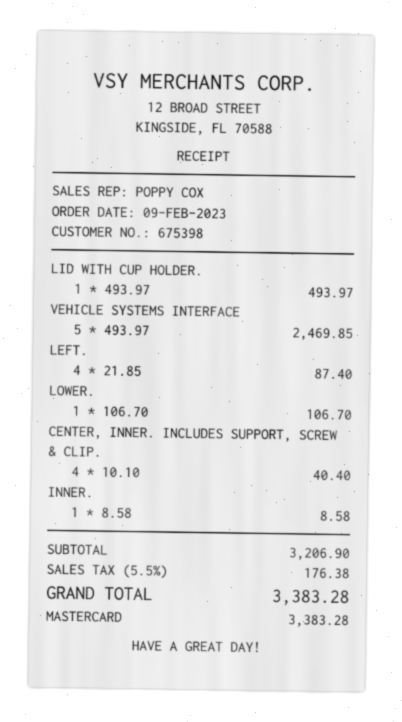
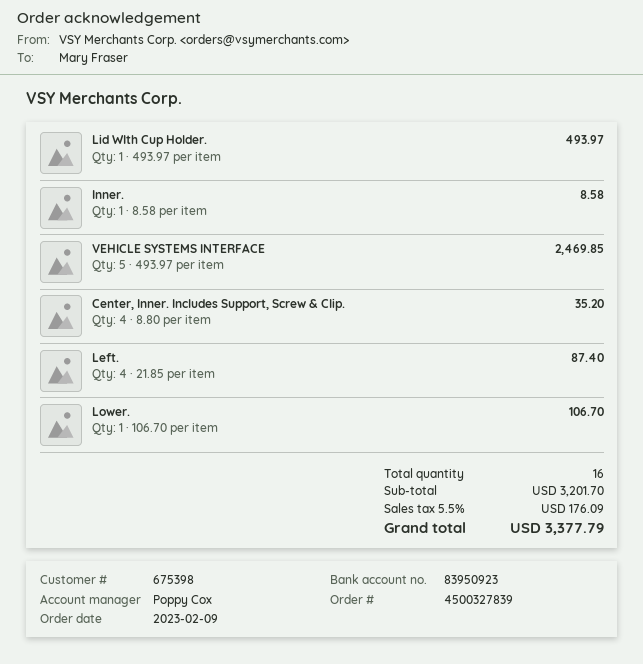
CENTER, INNER. INCLUDES SUPPORT, SCREW & CLIP.: 4 x 10.10 = 40.40 -> 4 x 8.80 = 35.20
subtotal: 3206.90 -> 3201.70
tax: 5.5% = 176.38 -> 5.5% = 176.09
total: 3383.28 -> 3377.79

